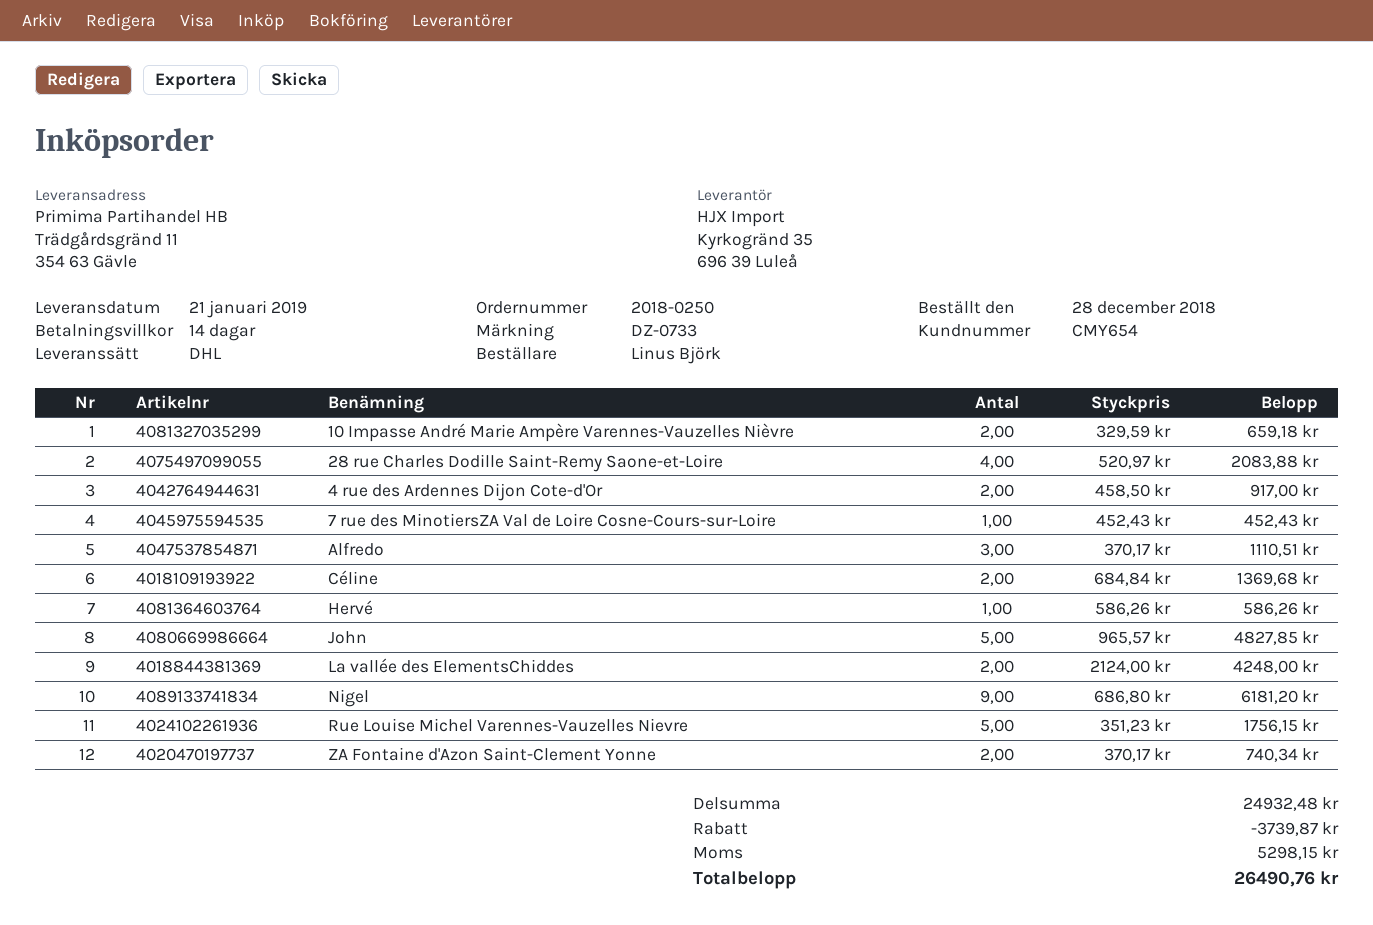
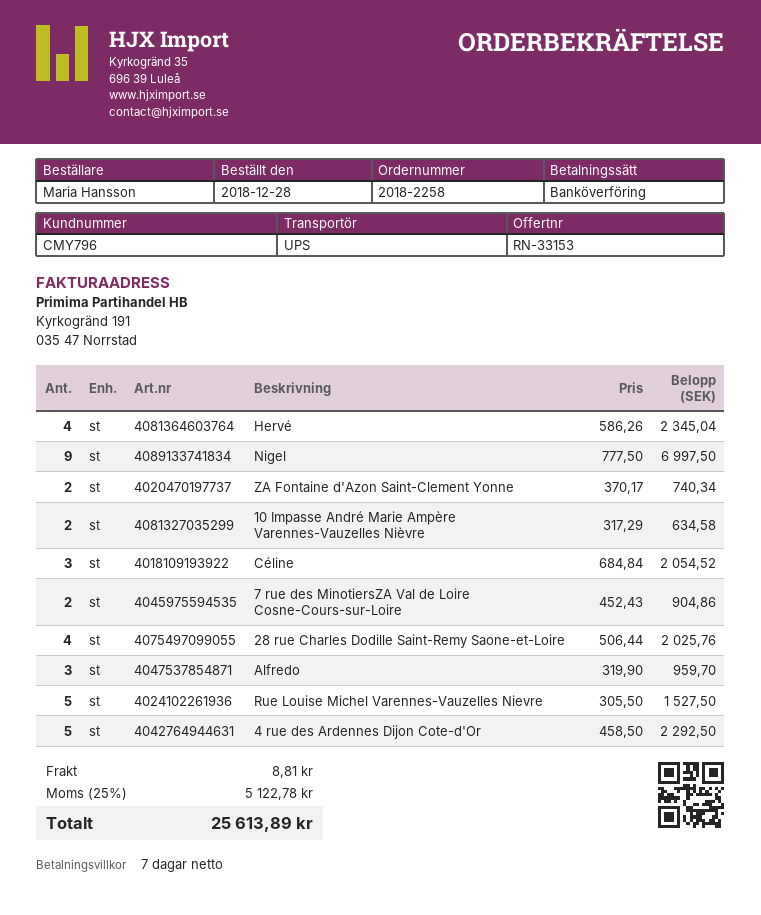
order number: 2018-0250 -> 2018-2258
payment terms: 14 days -> 7 days
customer number: CMY654 -> CMY796
ordered by: Linus Björk -> Maria Hansson
shipping method: DHL -> UPS
10 Impasse André Marie Ampère Varennes-Vauzelles Nièvre: 2 x 329.59 = 659.18 -> 2 x 317.29 = 634.58
28 rue Charles Dodille Saint-Remy Saone-et-Loire: 4 x 520.97 = 2083.88 -> 4 x 506.44 = 2025.76
4 rue des Ardennes Dijon Cote-d'Or: 2 x 458.50 = 917.00 -> 5 x 458.50 = 2292.50
7 rue des MinotiersZA Val de Loire Cosne-Cours-sur-Loire: 1 x 452.43 = 452.43 -> 2 x 452.43 = 904.86
Alfredo: 3 x 370.17 = 1110.51 -> 3 x 319.90 = 959.70
Céline: 2 x 684.84 = 1369.68 -> 3 x 684.84 = 2054.52
Hervé: 1 x 586.26 = 586.26 -> 4 x 586.26 = 2345.04
John: 5 x 965.57 = 4827.85 -> none
La vallée des ElementsChiddes: 2 x 2124.00 = 4248.00 -> none
Nigel: 9 x 686.80 = 6181.20 -> 9 x 777.50 = 6997.50
Rue Louise Michel Varennes-Vauzelles Nievre: 5 x 351.23 = 1756.15 -> 5 x 305.50 = 1527.50
discount: 3739.87 -> none
shipping: none -> 8.81
tax: 5298.15 -> 5122.78
total: 26490.76 -> 25613.89

